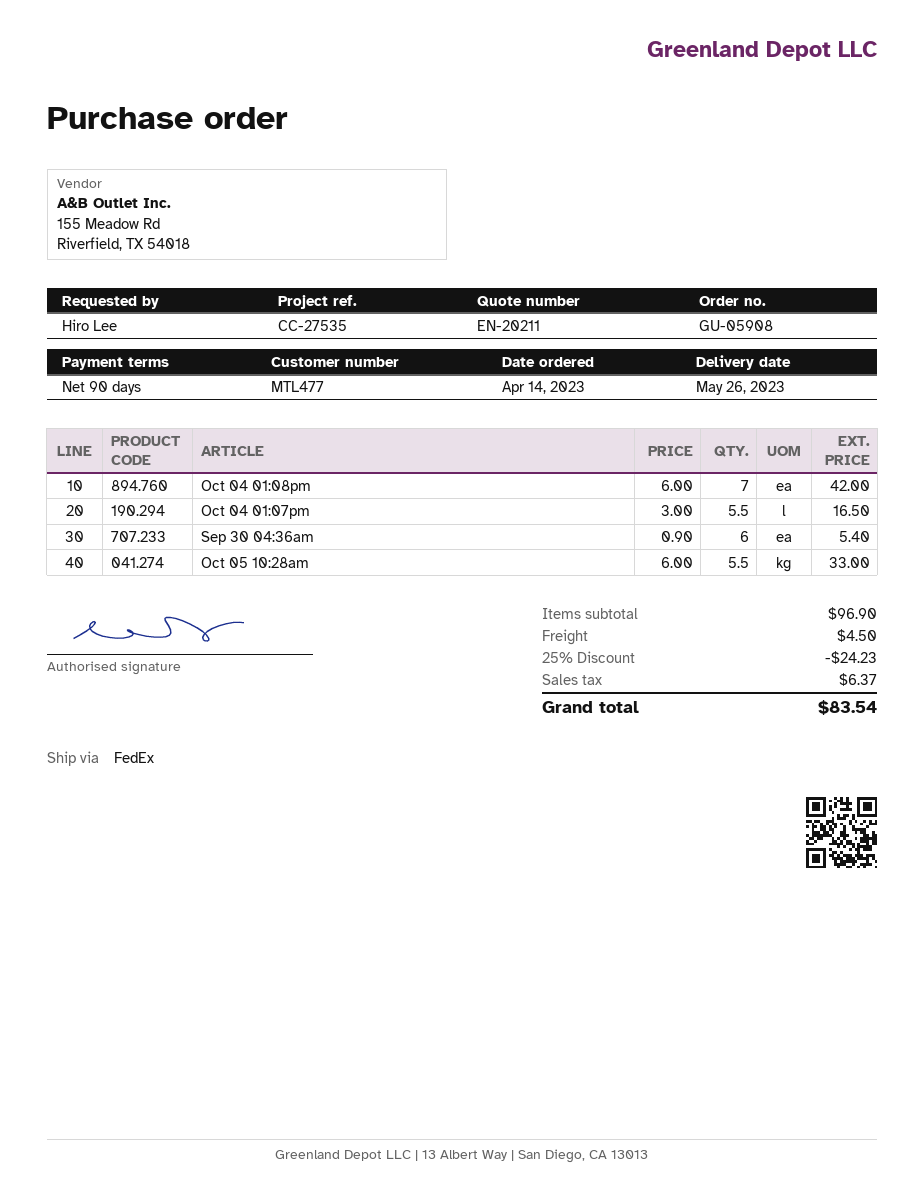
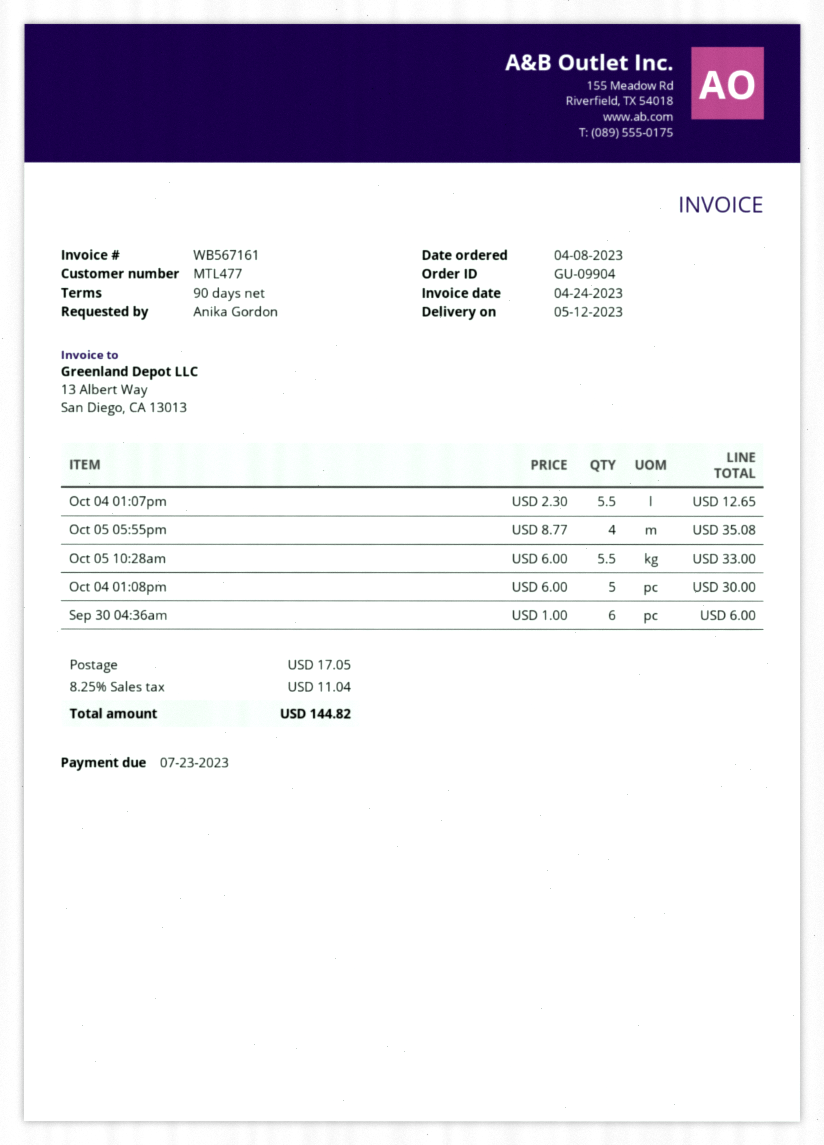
order number: GU-05908 -> GU-09904
order date: 2023-04-14 -> 2023-04-08
delivery date: 2023-05-26 -> 2023-05-12
ordered by: Hiro Lee -> Anika Gordon
Oct 04 01:08pm: 7 x 6.00 = 42.00 -> 5 x 6.00 = 30.00
Oct 04 01:07pm: 5.5 x 3.00 = 16.50 -> 5.5 x 2.30 = 12.65
Sep 30 04:36am: 6 x 0.90 = 5.40 -> 6 x 1.00 = 6.00
Oct 05 05:55pm: none -> 4 x 8.77 = 35.08
discount: 25% = 24.23 -> none
shipping: 4.50 -> 17.05
tax: 6.37 -> 11.04
total: 83.54 -> 144.82

